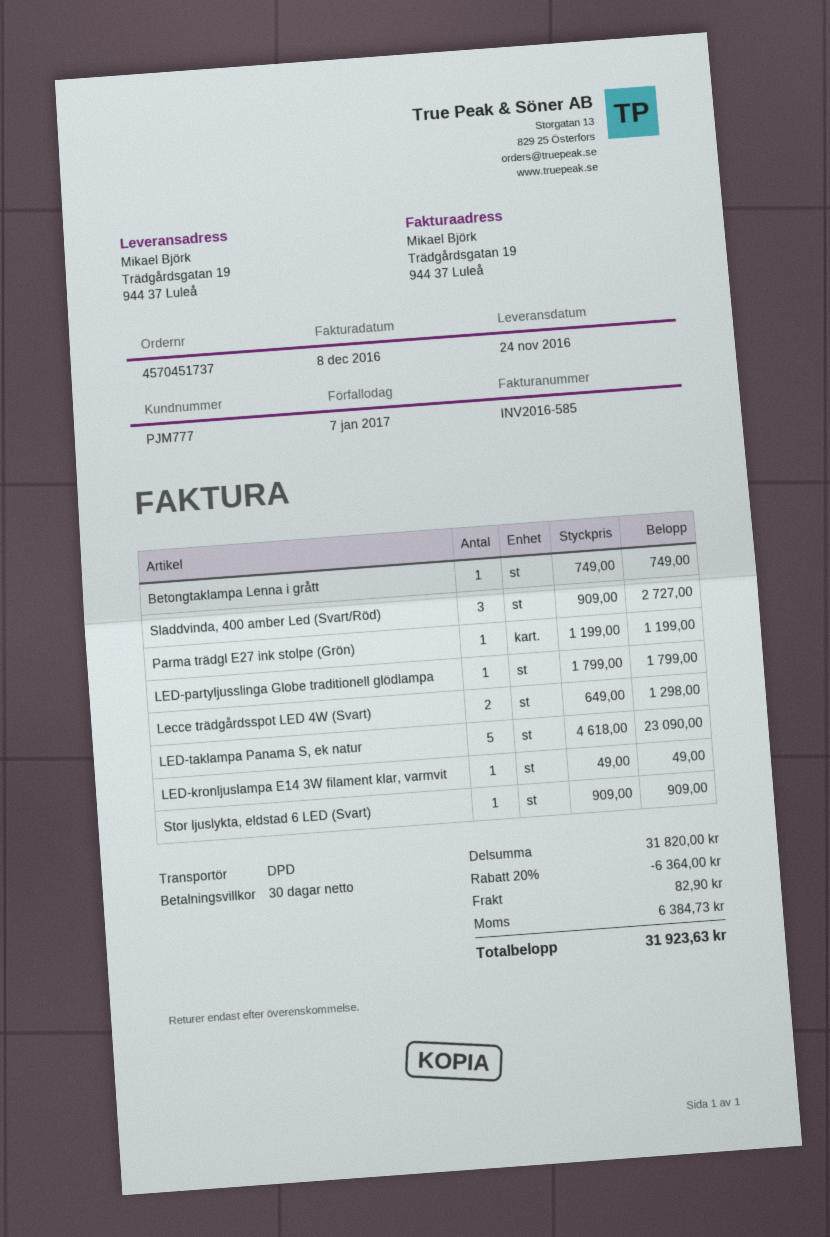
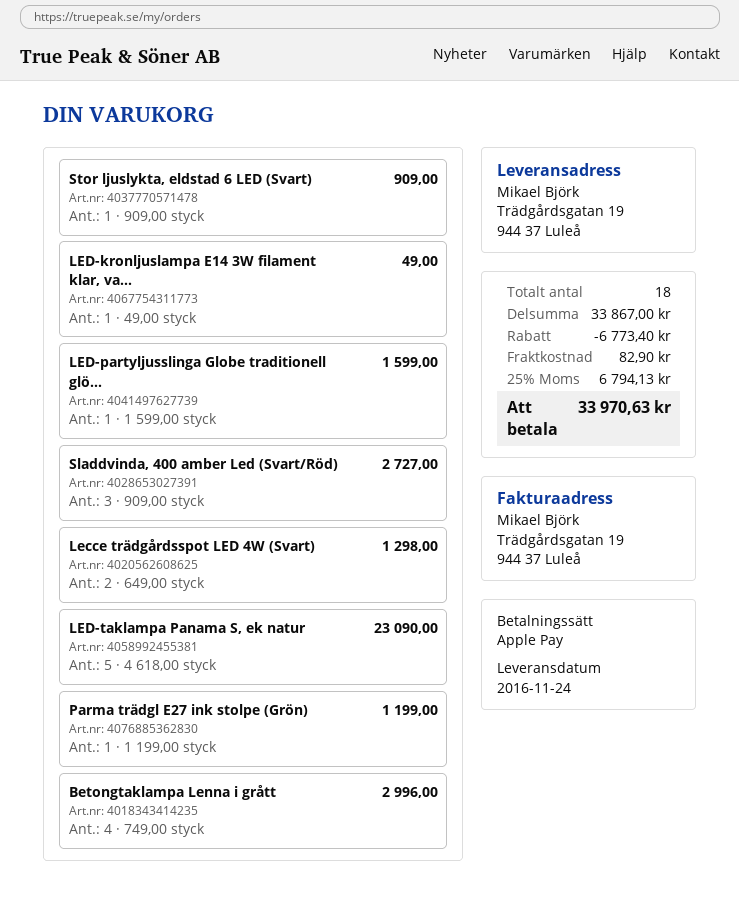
Betongtaklampa Lenna i grått: 1 x 749.00 = 749.00 -> 4 x 749.00 = 2996.00
LED-partyljusslinga Globe traditionell glödlampa: 1 x 1799.00 = 1799.00 -> 1 x 1599.00 = 1599.00
subtotal: 31820.00 -> 33867.00
discount: 6364.00 -> 6773.40
tax: 6384.73 -> 6794.13
total: 31923.63 -> 33970.63

